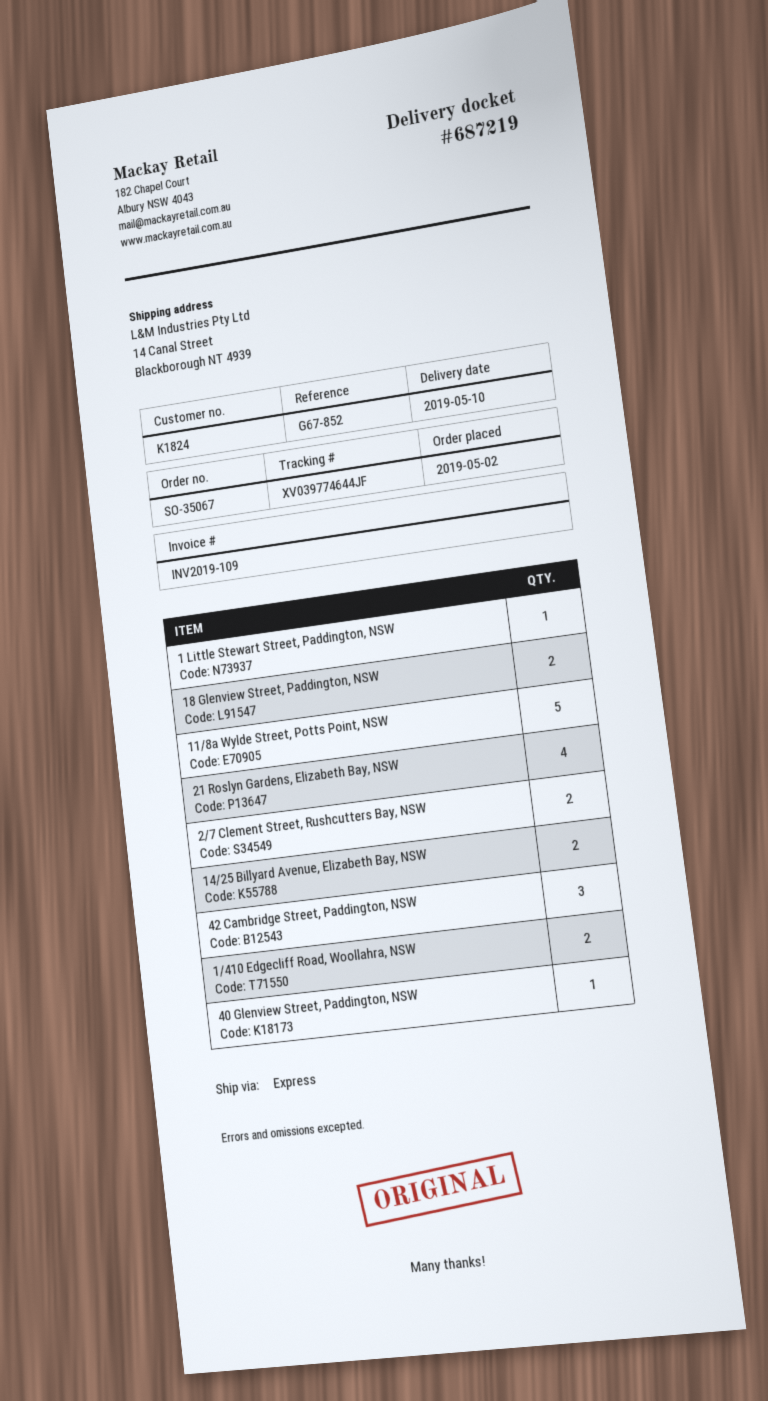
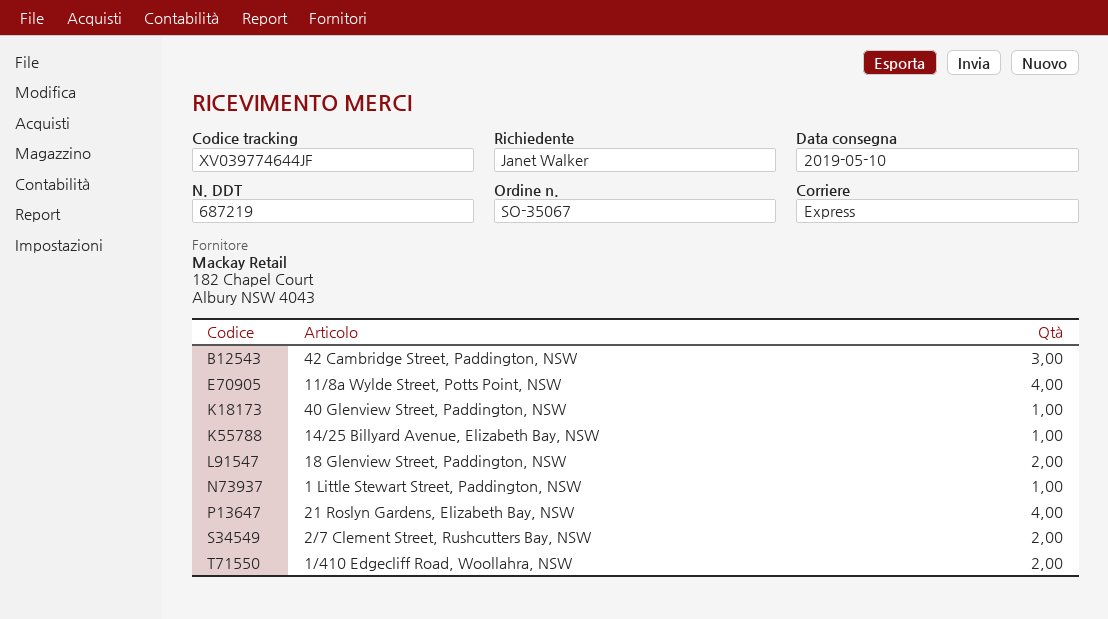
11/8a Wylde Street, Potts Point, NSW: 5 -> 4
14/25 Billyard Avenue, Elizabeth Bay, NSW: 2 -> 1

